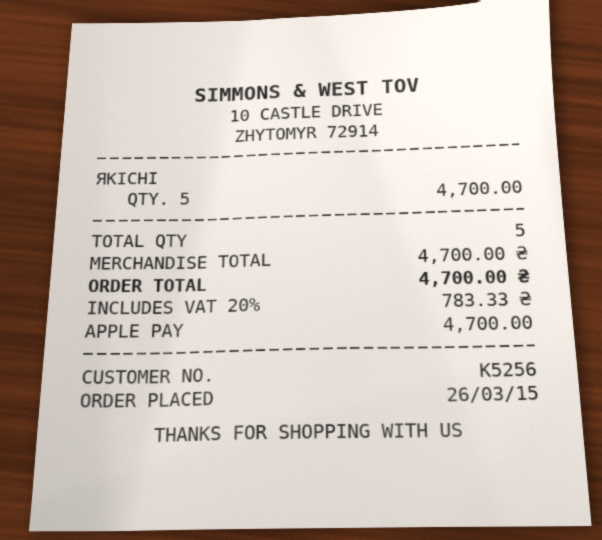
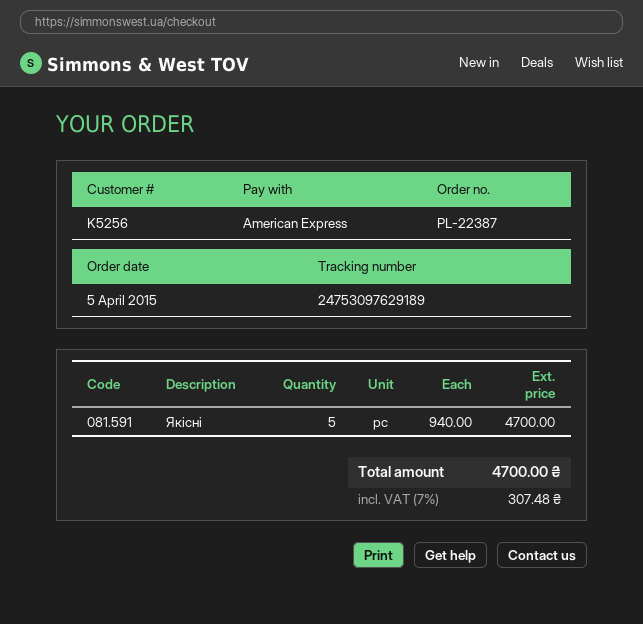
order date: 2015-03-26 -> 2015-04-05
payment method: Apple Pay -> American Express
tax: 20% = 783.33 -> 7% = 307.48

